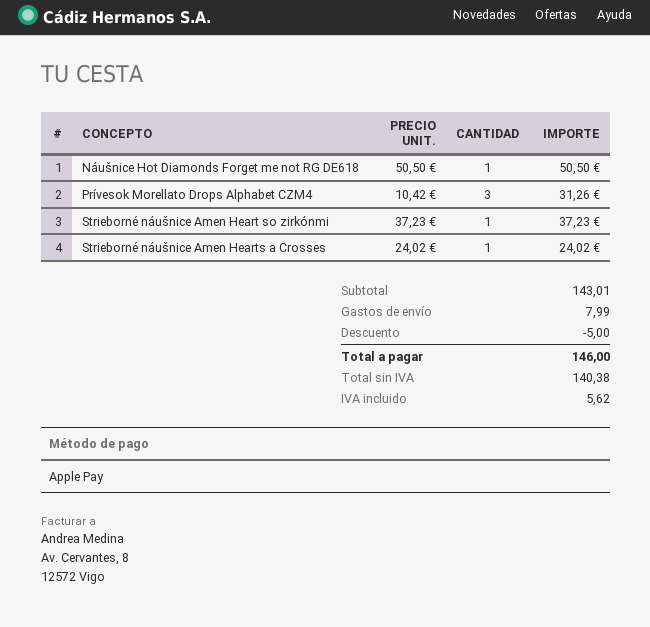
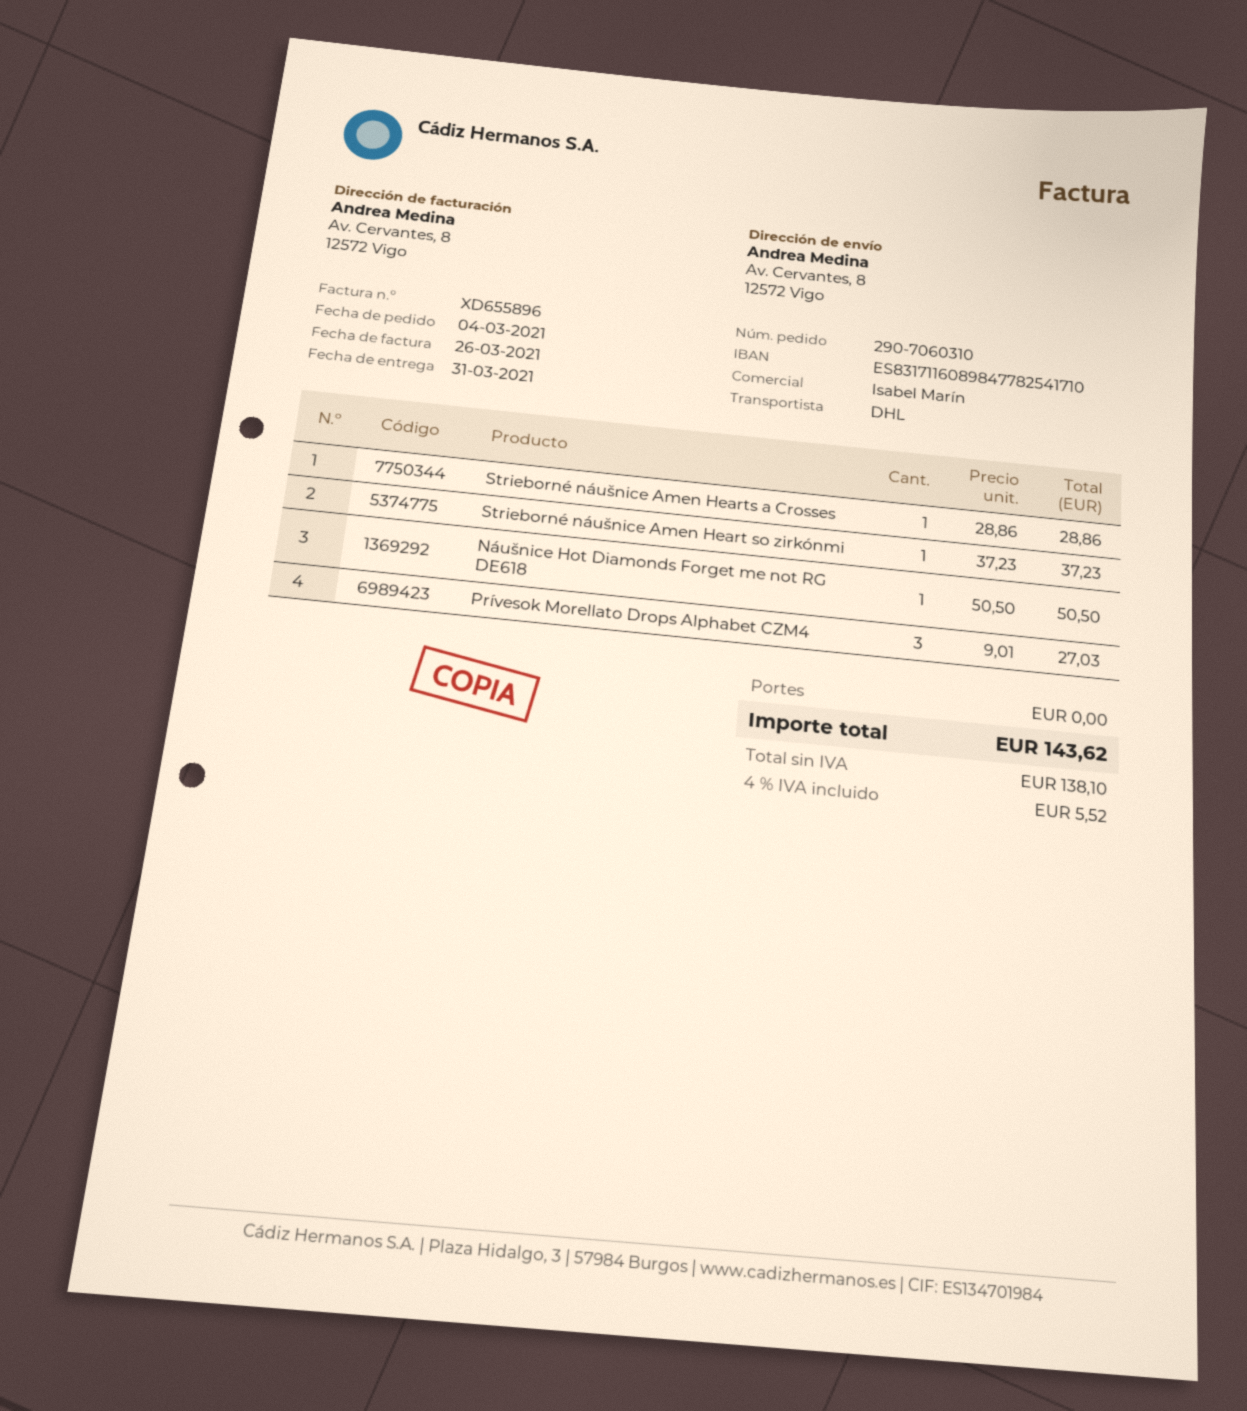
Prívesok Morellato Drops Alphabet CZM4: 3 x 10.42 = 31.26 -> 3 x 9.01 = 27.03
Strieborné náušnice Amen Hearts a Crosses: 1 x 24.02 = 24.02 -> 1 x 28.86 = 28.86
discount: 5.00 -> none
shipping: 7.99 -> 0.00
net: 140.38 -> 138.10
tax: 5.62 -> 5.52
total: 146.00 -> 143.62

